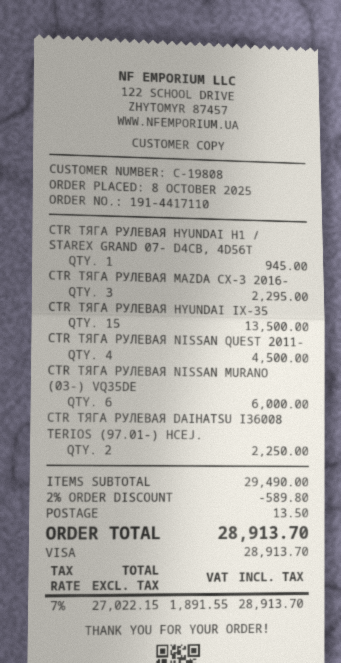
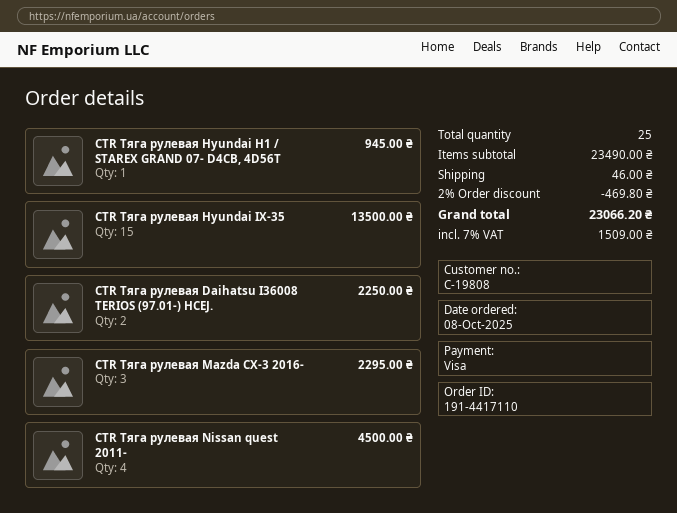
CTR ТЯГА РУЛЕВАЯ NISSAN MURANO (03-) VQ35DE: 6 for 6000.00 -> none
subtotal: 29490.00 -> 23490.00
discount: 2% = 589.80 -> 2% = 469.80
shipping: 13.50 -> 46.00
tax: 7% = 1891.55 -> 7% = 1509.00
total: 28913.70 -> 23066.20

